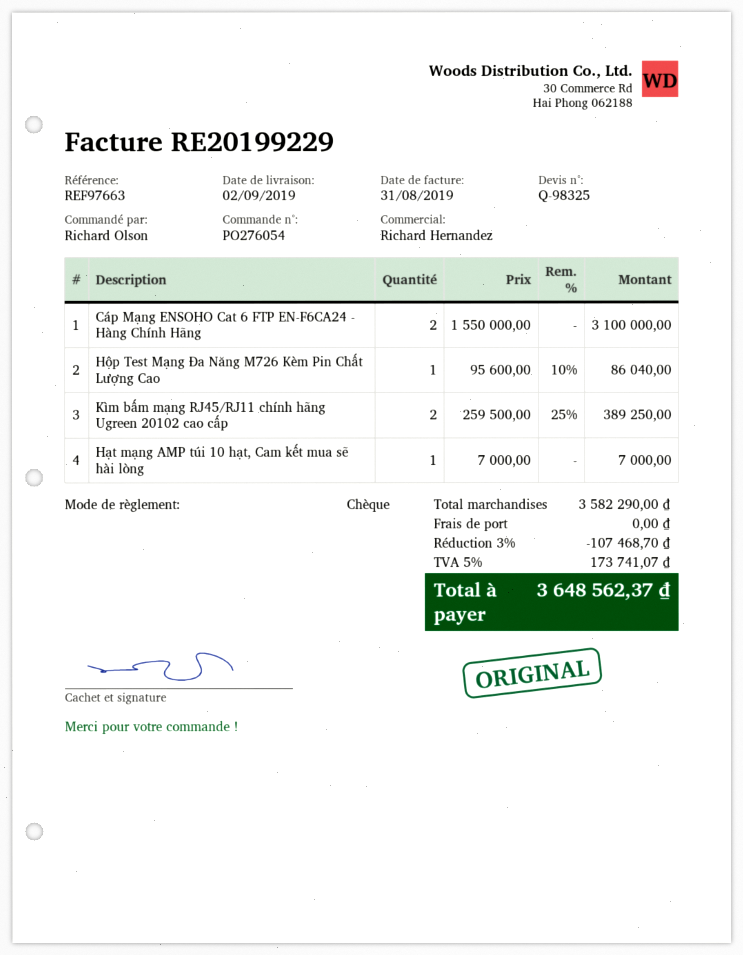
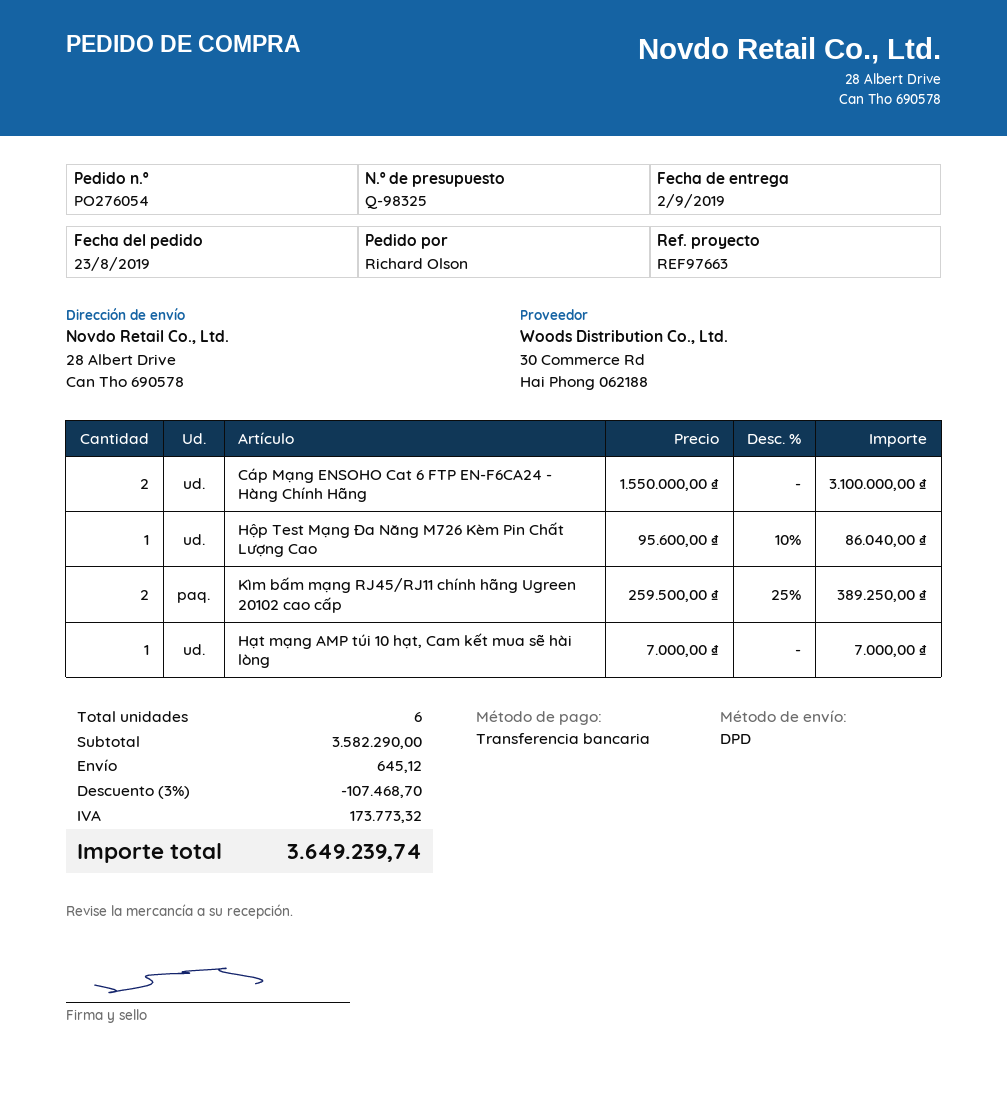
payment method: cheque -> bank transfer
shipping: 0.00 -> 645.12
tax: 173741.07 -> 173773.32
total: 3648562.37 -> 3649239.74

